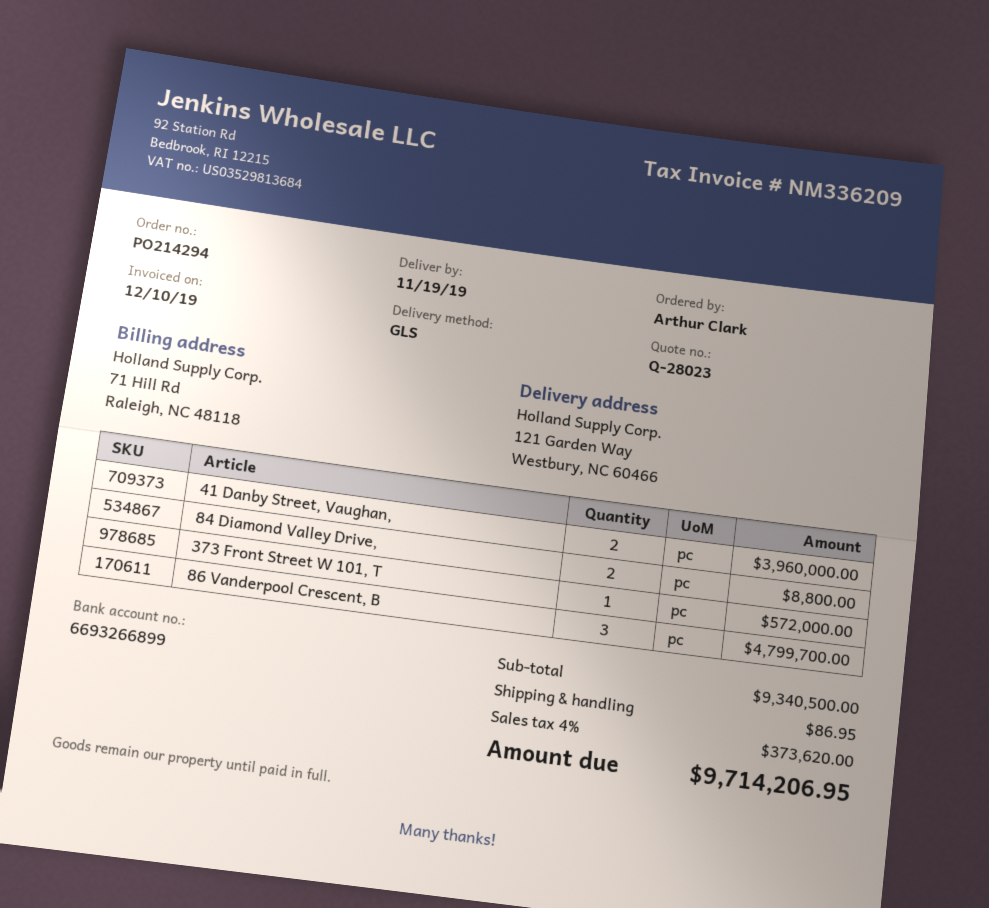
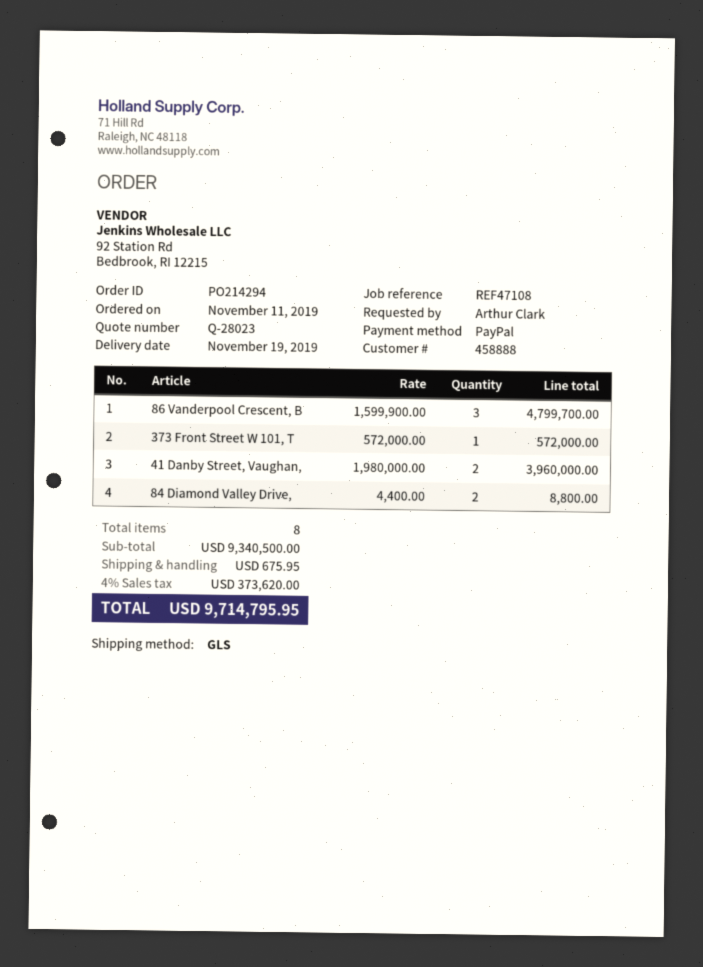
shipping: 86.95 -> 675.95
total: 9714206.95 -> 9714795.95

